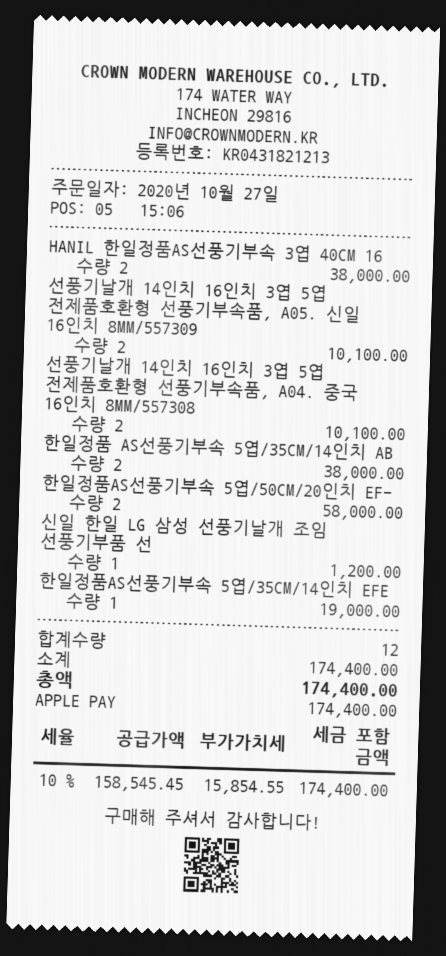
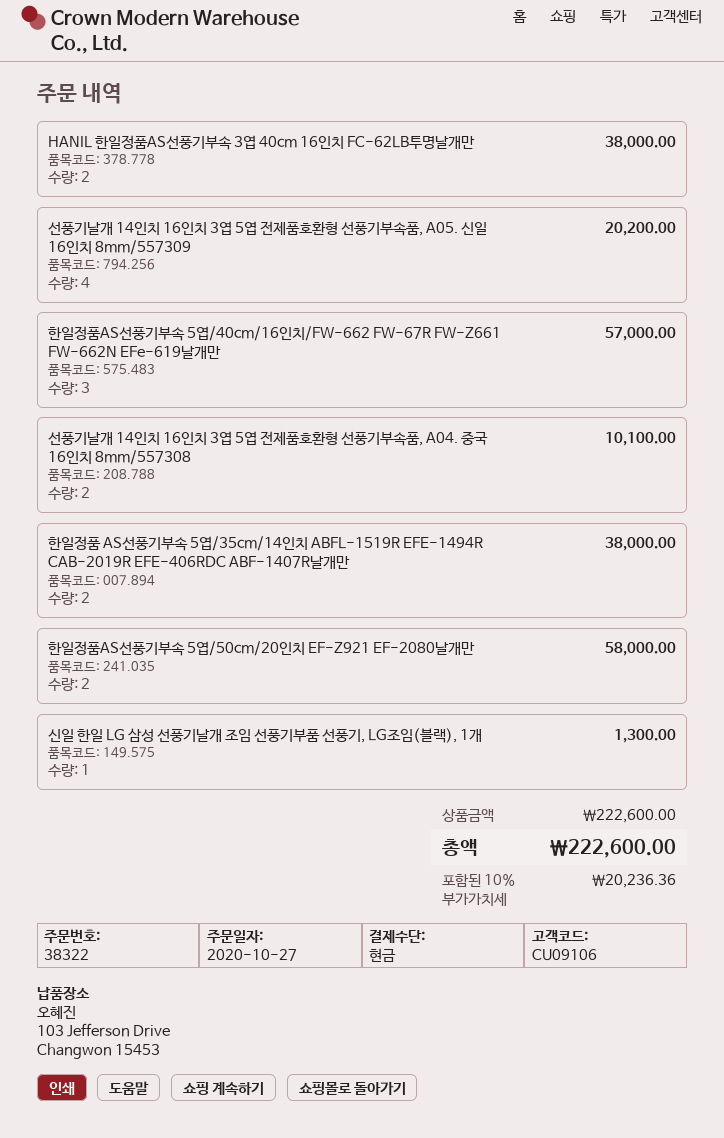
payment method: Apple Pay -> cash
선풍기날개 14인치 16인치 3엽 5엽 전제품호환형 선풍기부속품, A05. 신일 16인치 8MM/557309: 2 for 10100.00 -> 4 for 20200.00
신일 한일 LG 삼성 선풍기날개 조임 선풍기부품 선: 1 for 1200.00 -> 1 for 1300.00
한일정품AS선풍기부속 5엽/35CM/14인치 EFE: 1 for 19000.00 -> none
한일정품AS선풍기부속 5엽/40cm/16인치/FW-662 FW-67R FW-Z661 FW-662N EFe-619날개만: none -> 3 for 57000.00
subtotal: 174400.00 -> 222600.00
tax: 10% = 15854.55 -> 10% = 20236.36
total: 174400.00 -> 222600.00

